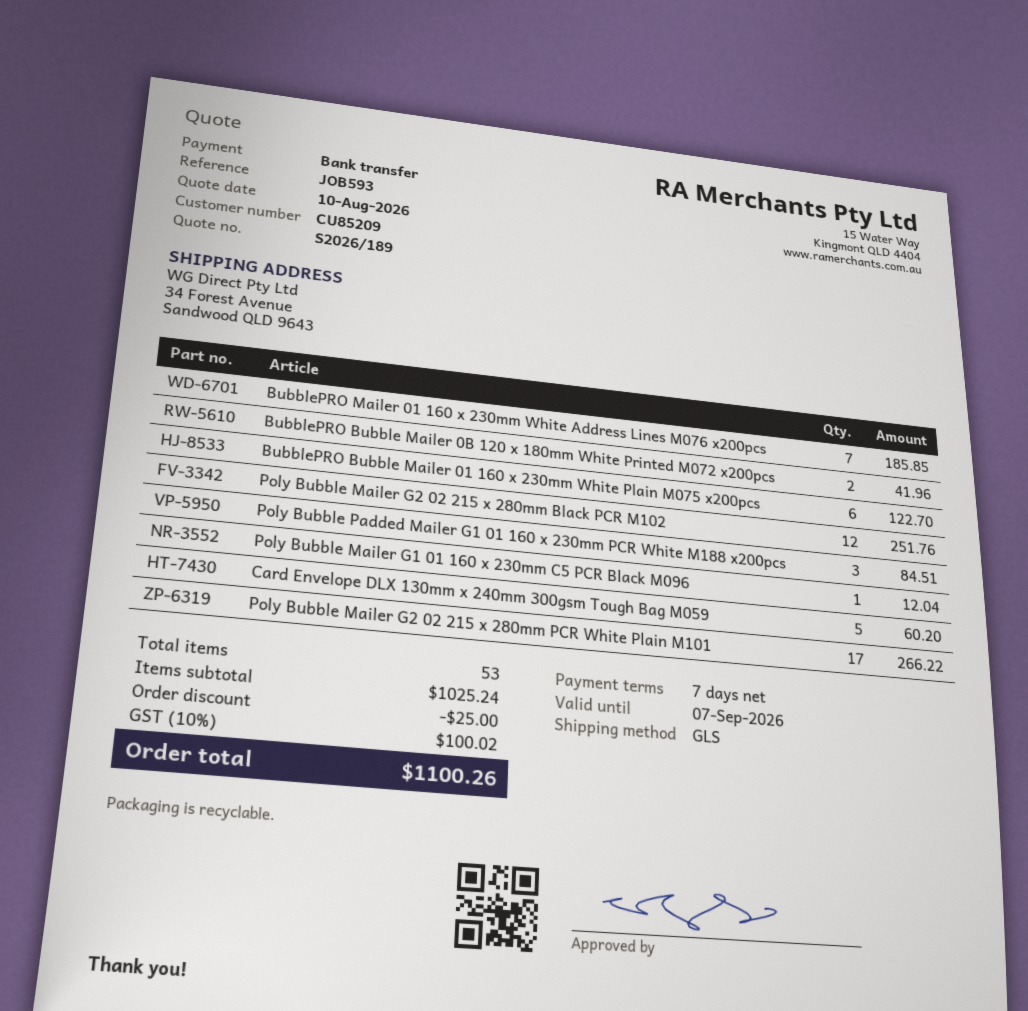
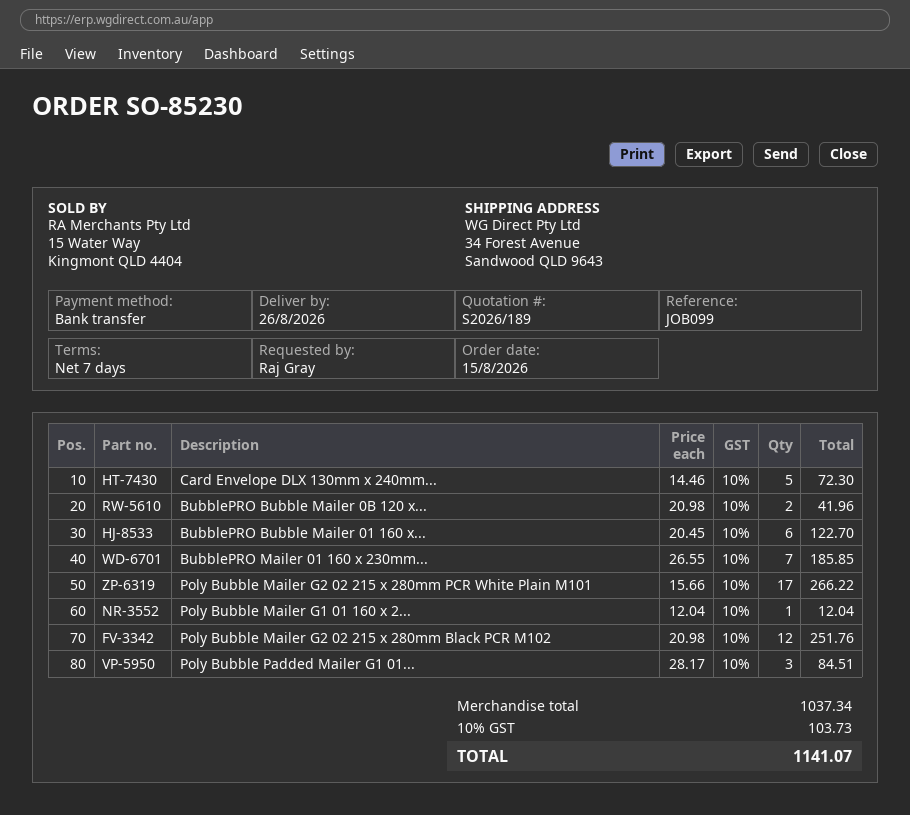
reference: JOB593 -> JOB099
Card Envelope DLX 130mm x 240mm 300gsm Tough Bag M059: 5 for 60.20 -> 5 for 72.30
subtotal: 1025.24 -> 1037.34
discount: 25.00 -> none
tax: 10% = 100.02 -> 10% = 103.73
total: 1100.26 -> 1141.07

